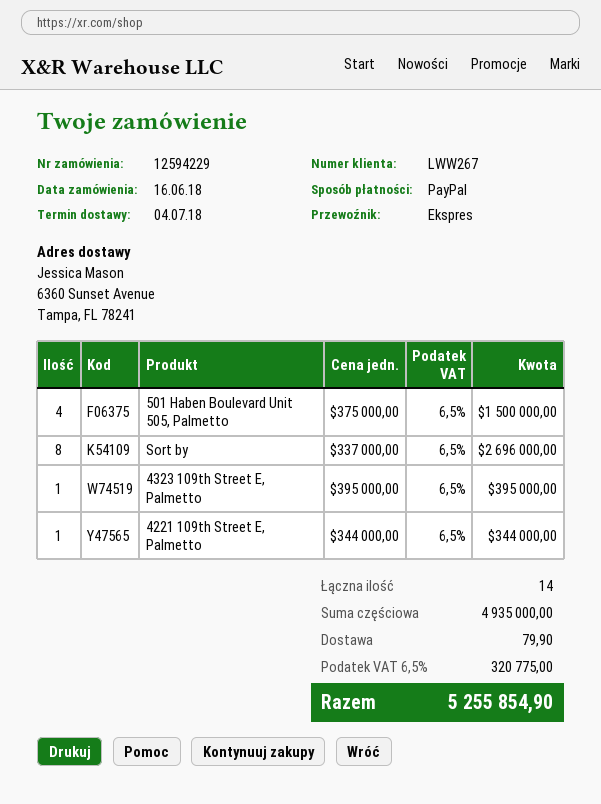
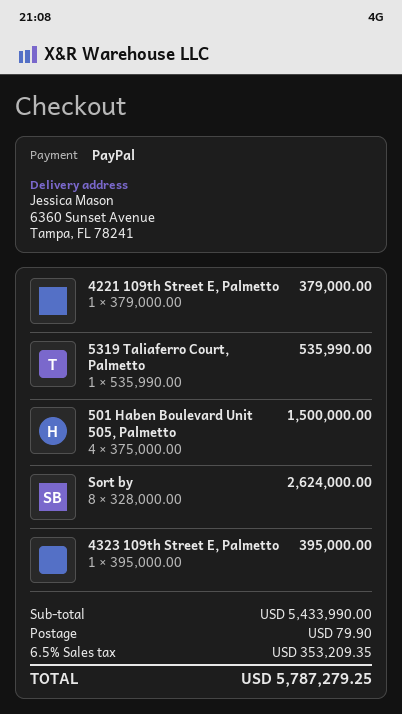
Sort by: 8 x 337000.00 = 2696000.00 -> 8 x 328000.00 = 2624000.00
4221 109th Street E, Palmetto: 1 x 344000.00 = 344000.00 -> 1 x 379000.00 = 379000.00
5319 Taliaferro Court, Palmetto: none -> 1 x 535990.00 = 535990.00
subtotal: 4935000.00 -> 5433990.00
tax: 6.5% = 320775.00 -> 6.5% = 353209.35
total: 5255854.90 -> 5787279.25

